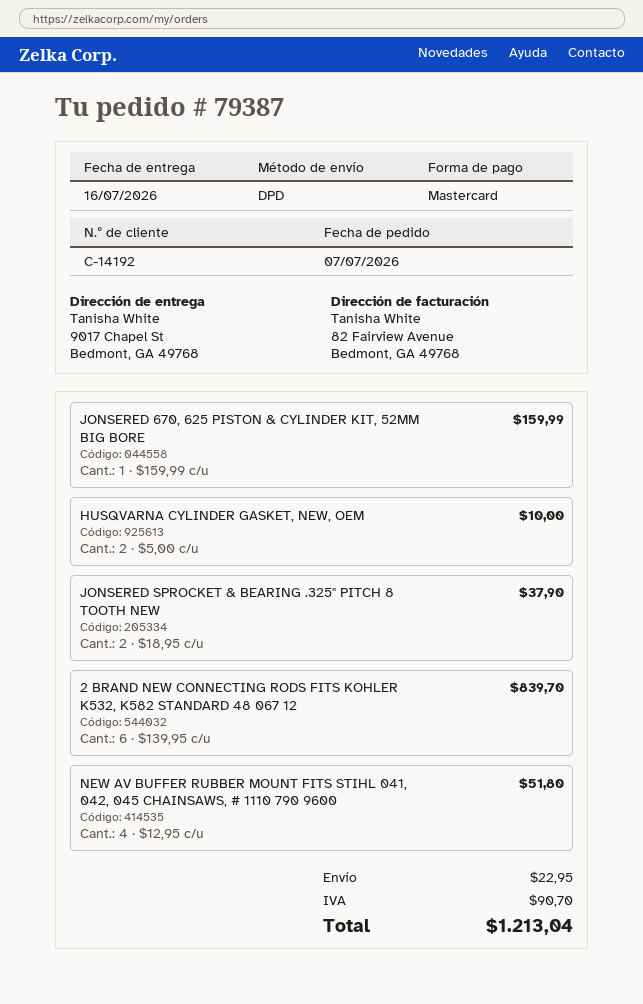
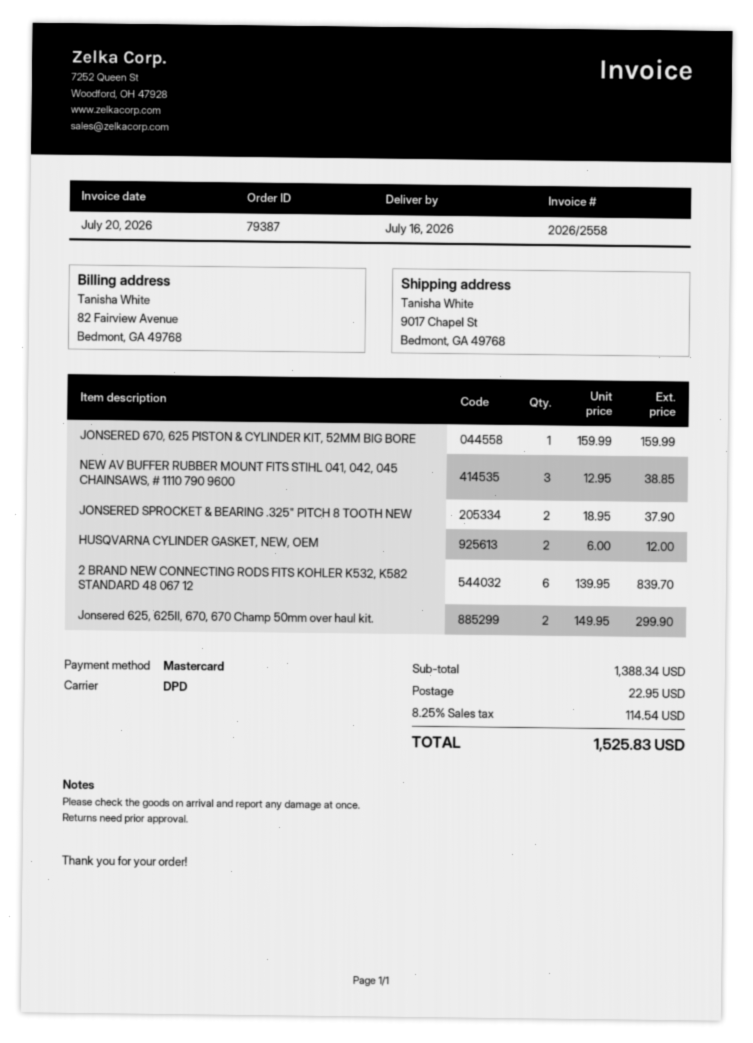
HUSQVARNA CYLINDER GASKET, NEW, OEM: 2 x 5.00 = 10.00 -> 2 x 6.00 = 12.00
NEW AV BUFFER RUBBER MOUNT FITS STIHL 041, 042, 045 CHAINSAWS, # 1110 790 9600: 4 x 12.95 = 51.80 -> 3 x 12.95 = 38.85
Jonsered 625, 625II, 670, 670 Champ 50mm over haul kit.: none -> 2 x 149.95 = 299.90
tax: 90.70 -> 114.54
total: 1213.04 -> 1525.83

